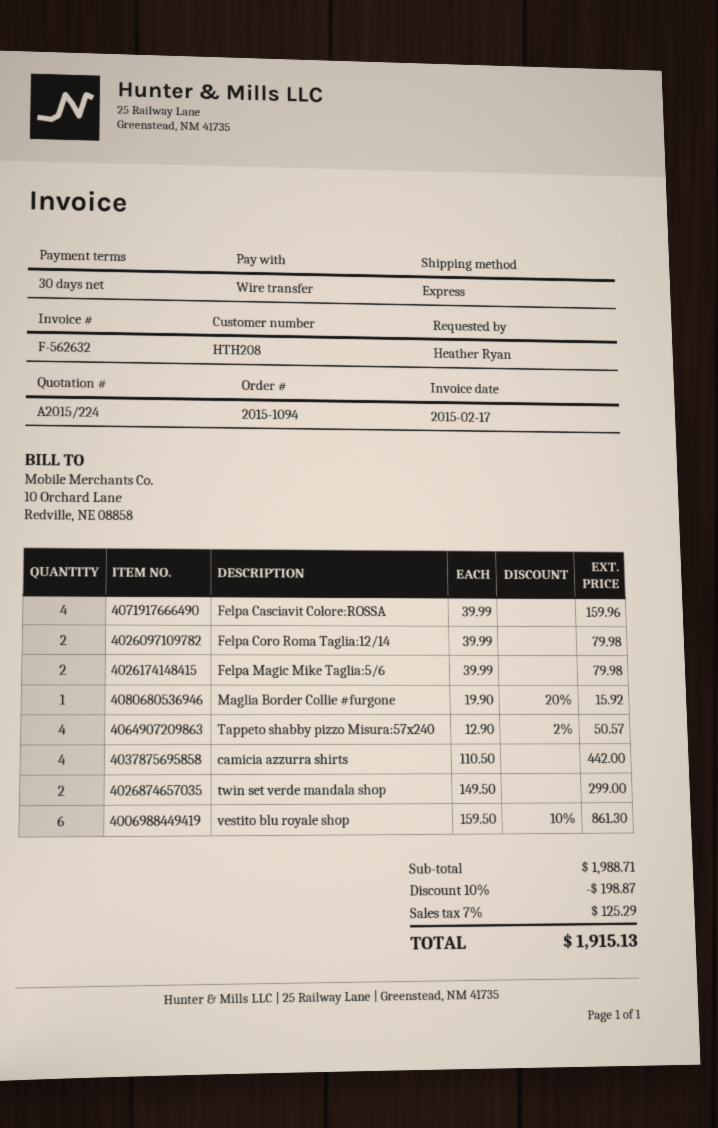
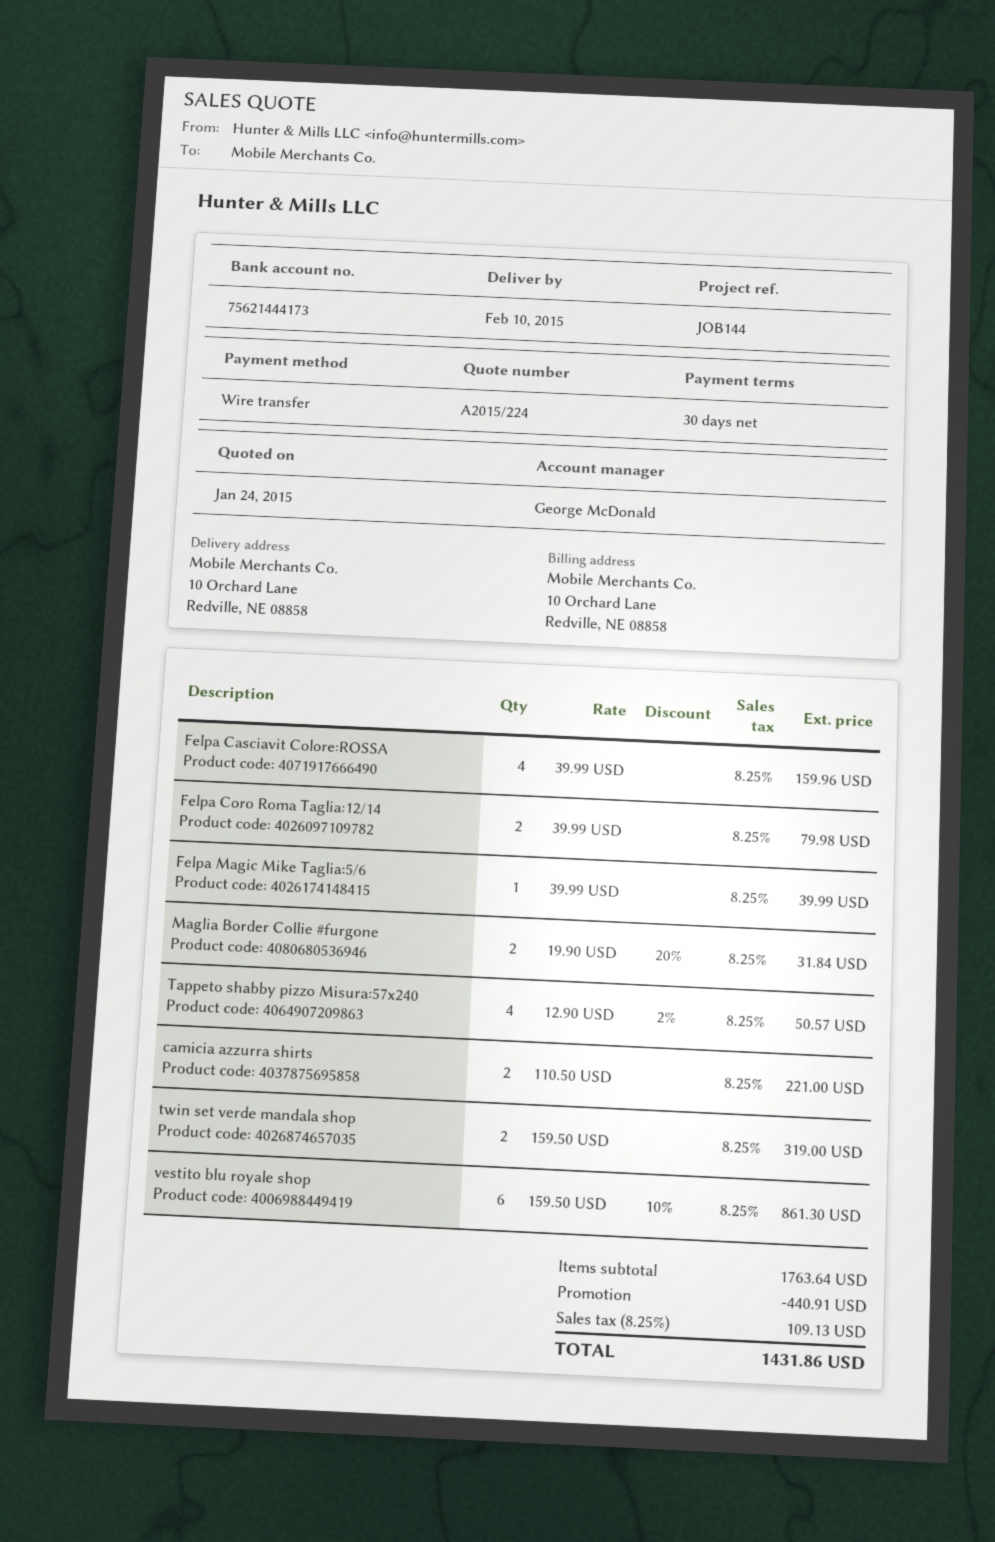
Felpa Magic Mike Taglia:5/6: 2 x 39.99 = 79.98 -> 1 x 39.99 = 39.99
Maglia Border Collie #furgone: 1 x 19.90 - 20% = 15.92 -> 2 x 19.90 - 20% = 31.84
camicia azzurra shirts: 4 x 110.50 = 442.00 -> 2 x 110.50 = 221.00
twin set verde mandala shop: 2 x 149.50 = 299.00 -> 2 x 159.50 = 319.00
subtotal: 1988.71 -> 1763.64
discount: 198.87 -> 440.91
tax: 7% = 125.29 -> 8.25% = 109.13
total: 1915.13 -> 1431.86

